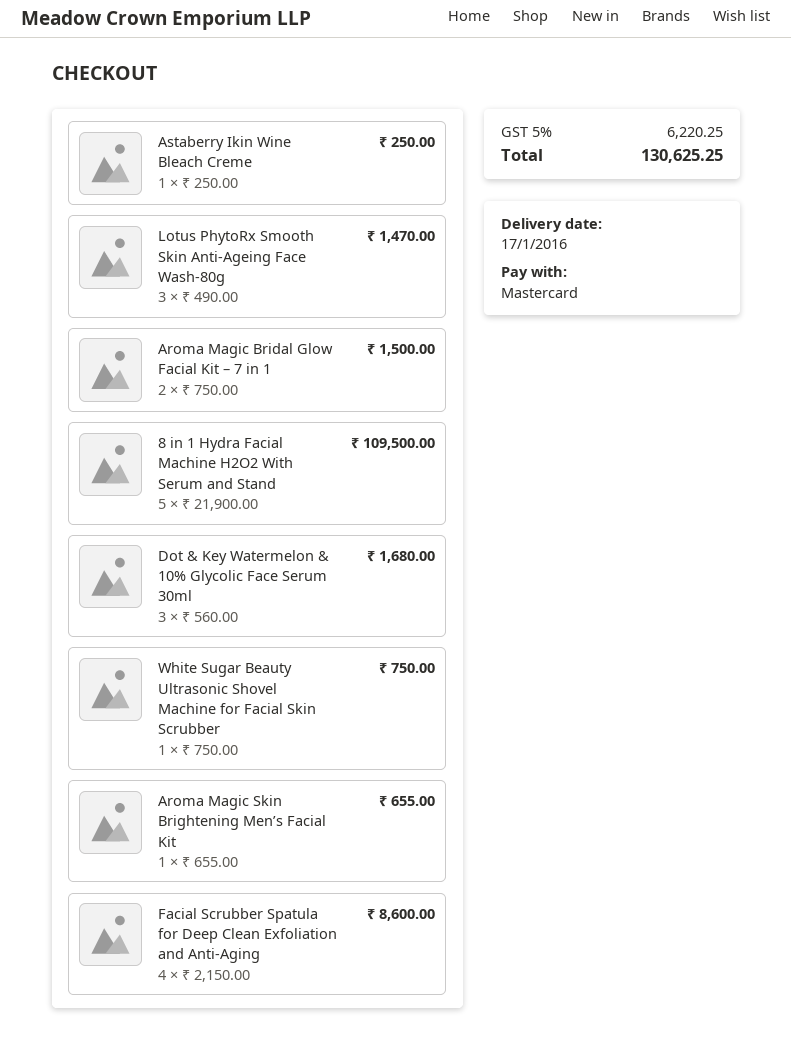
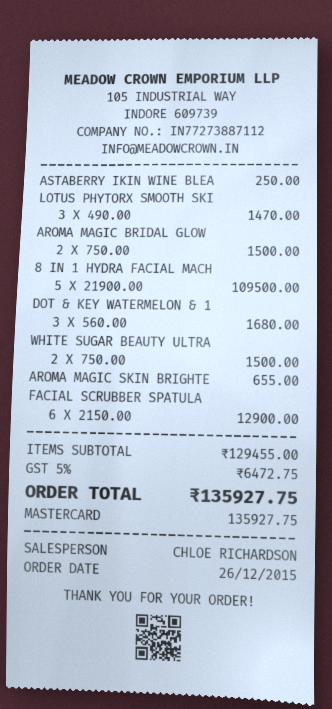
White Sugar Beauty Ultrasonic Shovel Machine for Facial Skin Scrubber: 1 x 750.00 = 750.00 -> 2 x 750.00 = 1500.00
Facial Scrubber Spatula for Deep Clean Exfoliation and Anti-Aging: 4 x 2150.00 = 8600.00 -> 6 x 2150.00 = 12900.00
tax: 5% = 6220.25 -> 5% = 6472.75
total: 130625.25 -> 135927.75

